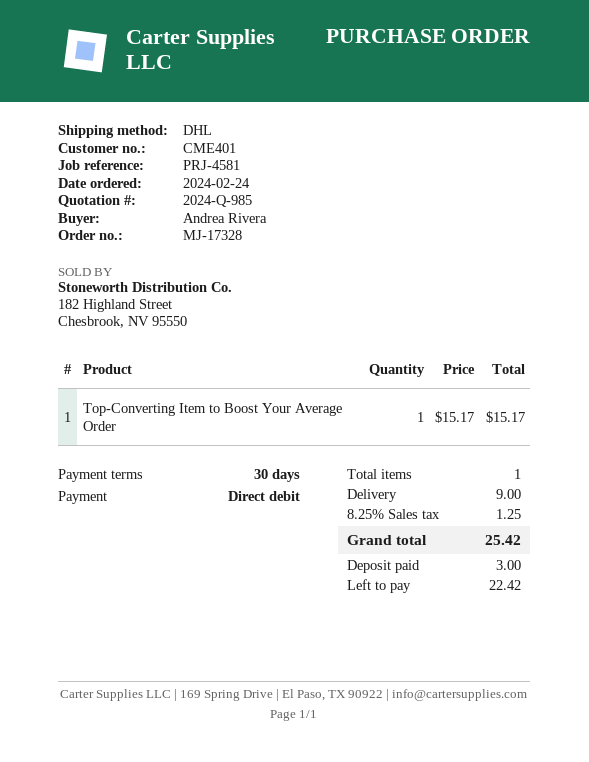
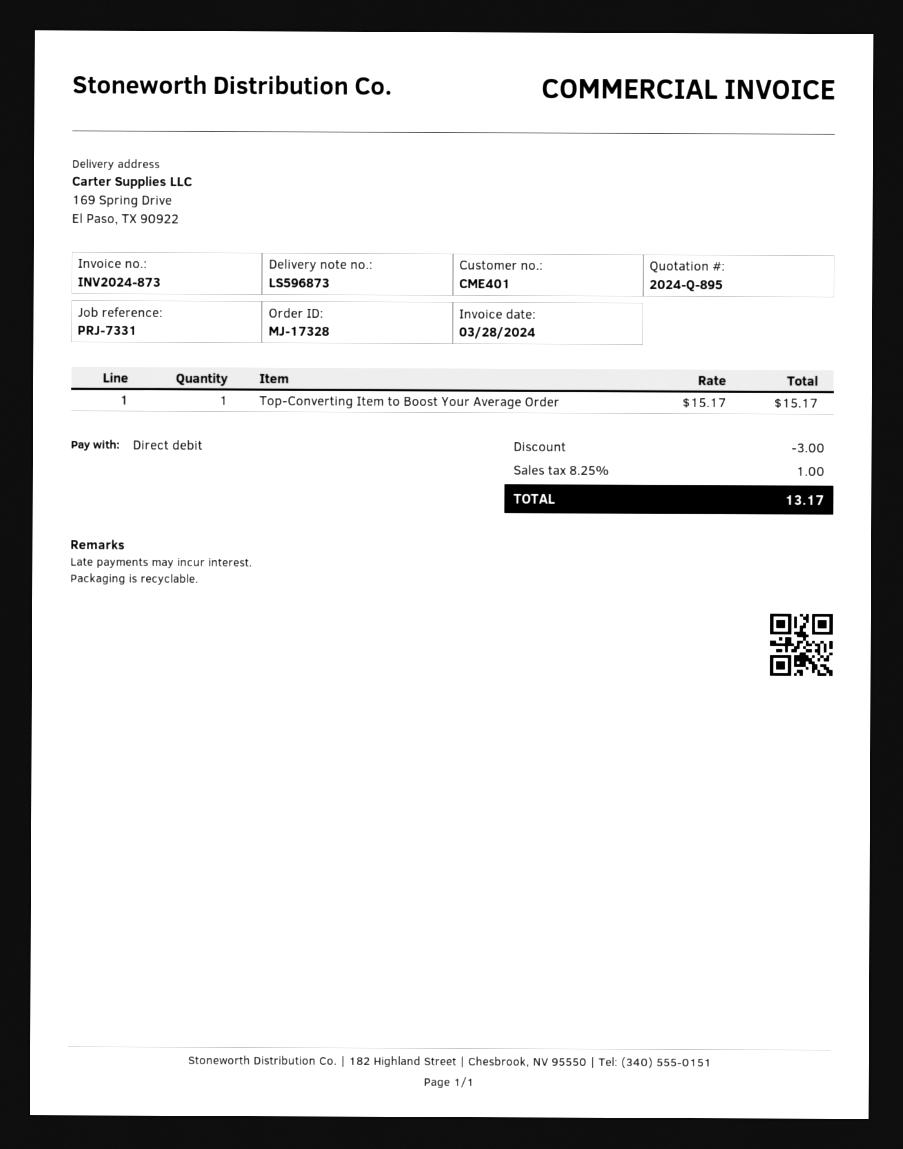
quote number: 2024-Q-985 -> 2024-Q-895
reference: PRJ-4581 -> PRJ-7331
discount: none -> 3.00
shipping: 9.00 -> none
tax: 8.25% = 1.25 -> 8.25% = 1.00
total: 25.42 -> 13.17

